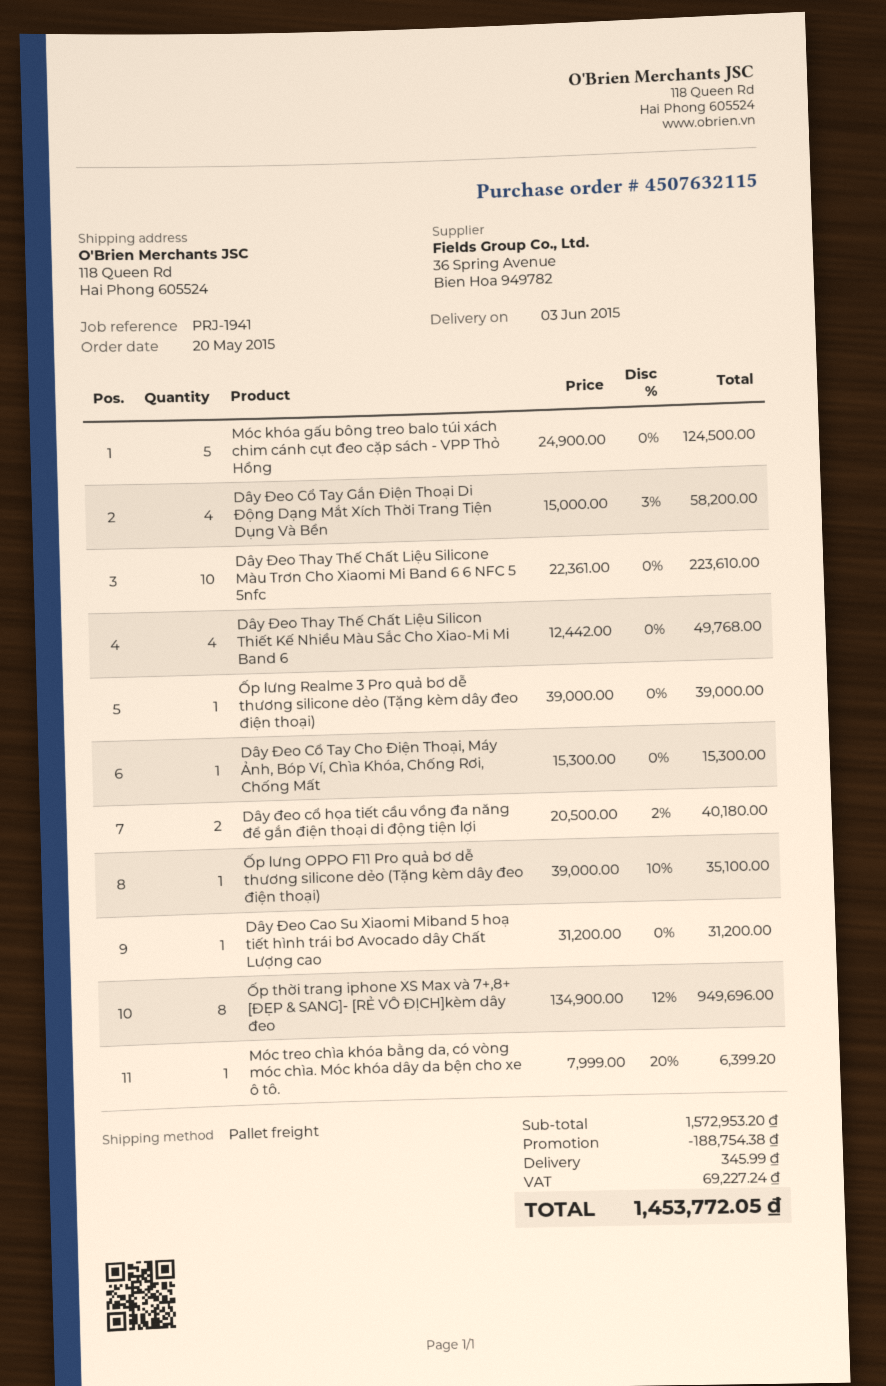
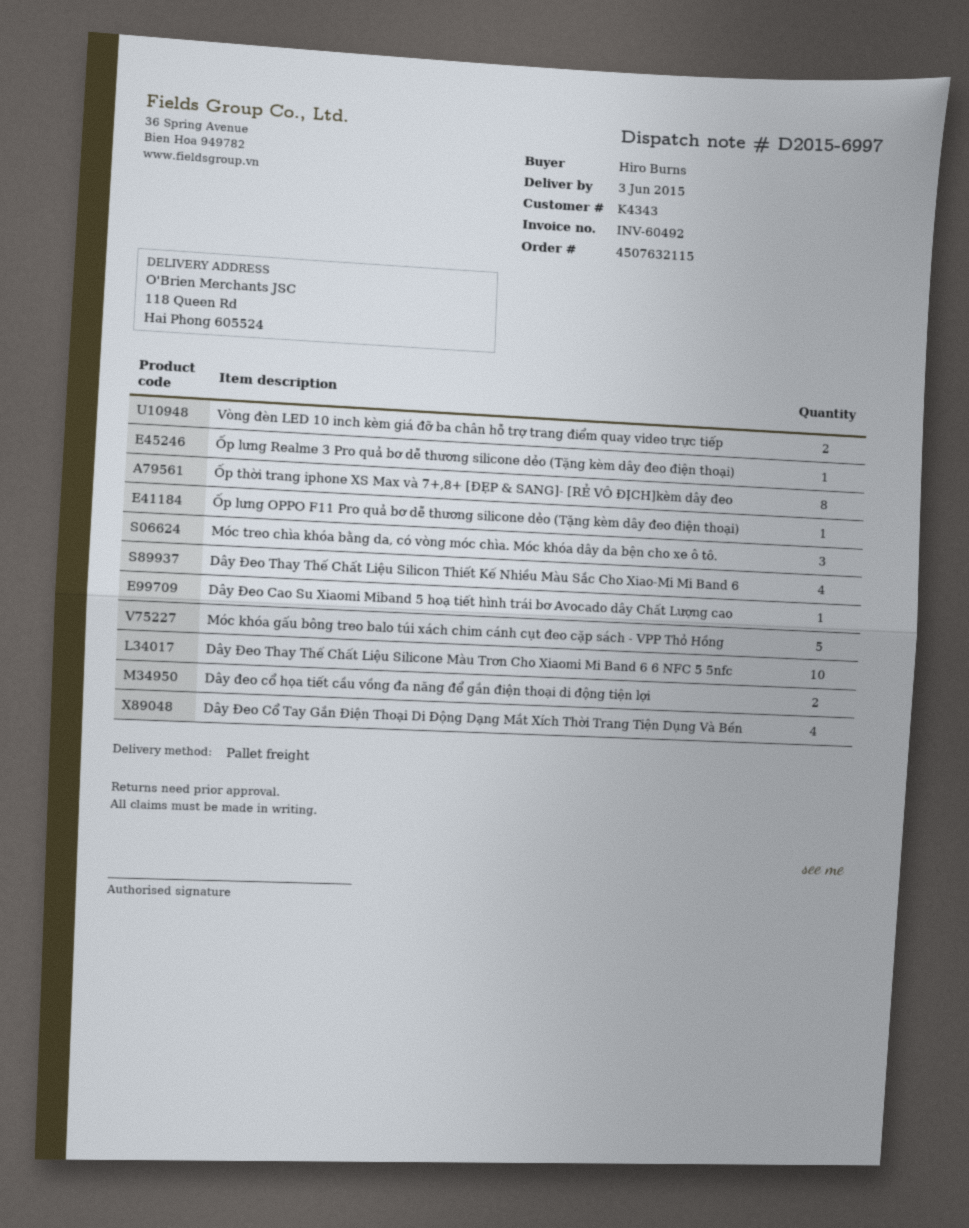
Dây Đeo Cổ Tay Cho Điện Thoại, Máy Ảnh, Bóp Ví, Chìa Khóa, Chống Rơi, Chống Mất: 1 -> none
Móc treo chìa khóa bằng da, có vòng móc chìa. Móc khóa dây da bện cho xe ô tô.: 1 -> 3
Vòng đèn LED 10 inch kèm giá đỡ ba chân hỗ trợ trang điểm quay video trực tiếp: none -> 2

